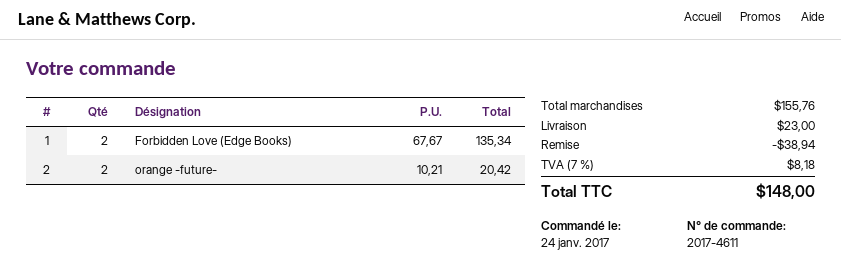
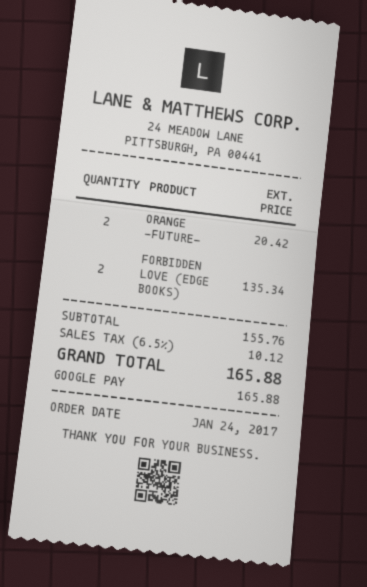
discount: 38.94 -> none
shipping: 23.00 -> none
tax: 7% = 8.18 -> 6.5% = 10.12
total: 148.00 -> 165.88

